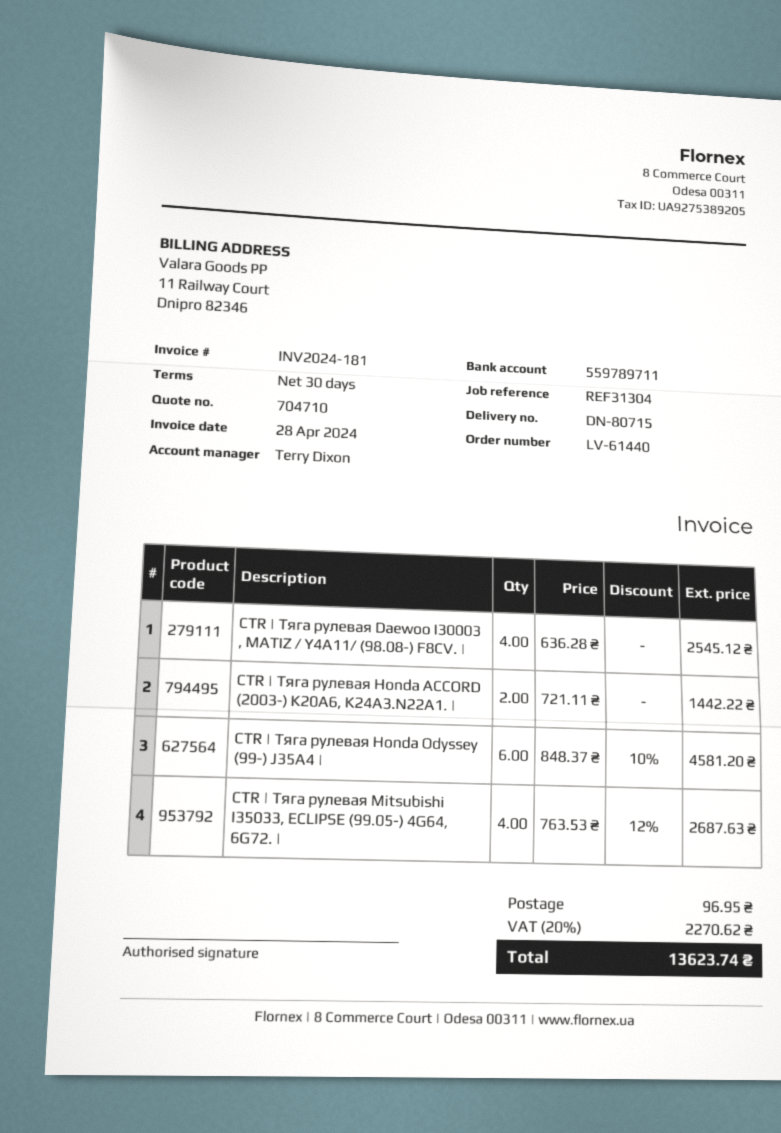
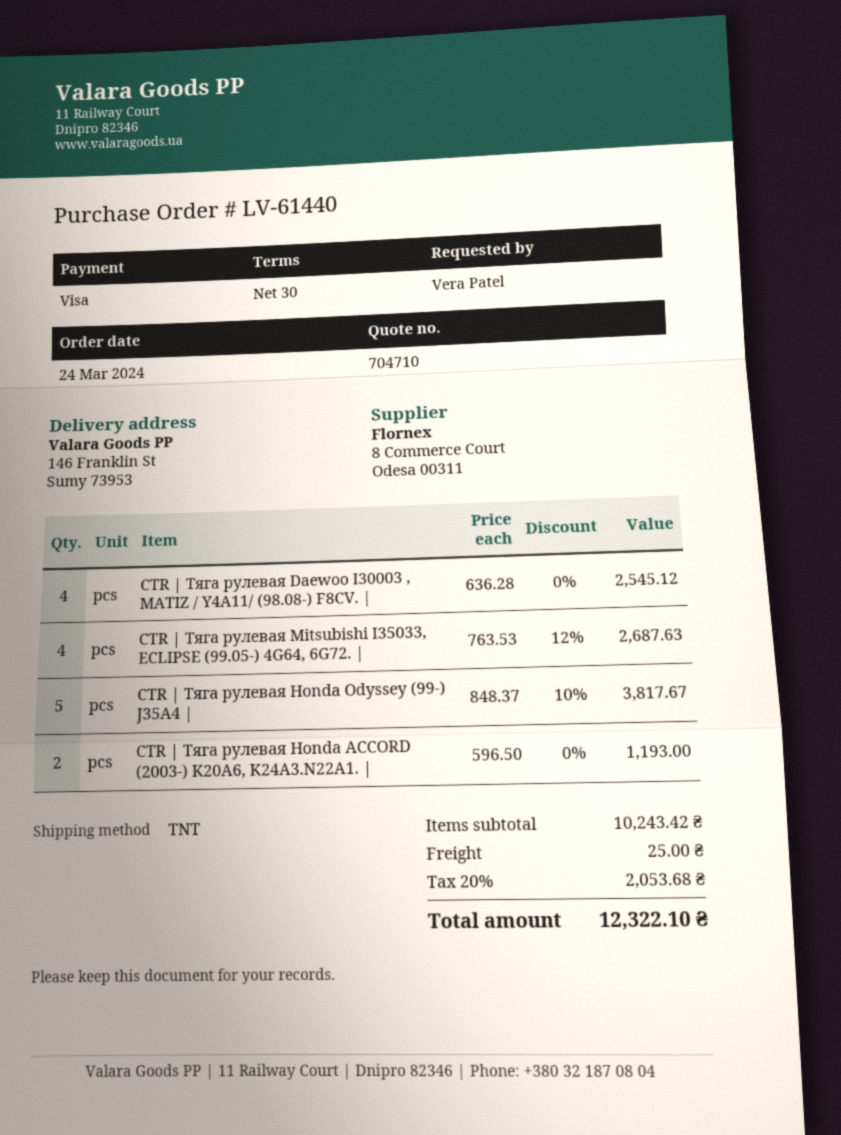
CTR | Тяга рулевая Honda ACCORD (2003-) K20A6, K24A3.N22A1. |: 2 x 721.11 = 1442.22 -> 2 x 596.50 = 1193.00
CTR | Тяга рулевая Honda Odyssey (99-) J35A4 |: 6 x 848.37 - 10% = 4581.20 -> 5 x 848.37 - 10% = 3817.67
shipping: 96.95 -> 25.00
tax: 20% = 2270.62 -> 20% = 2053.68
total: 13623.74 -> 12322.10

